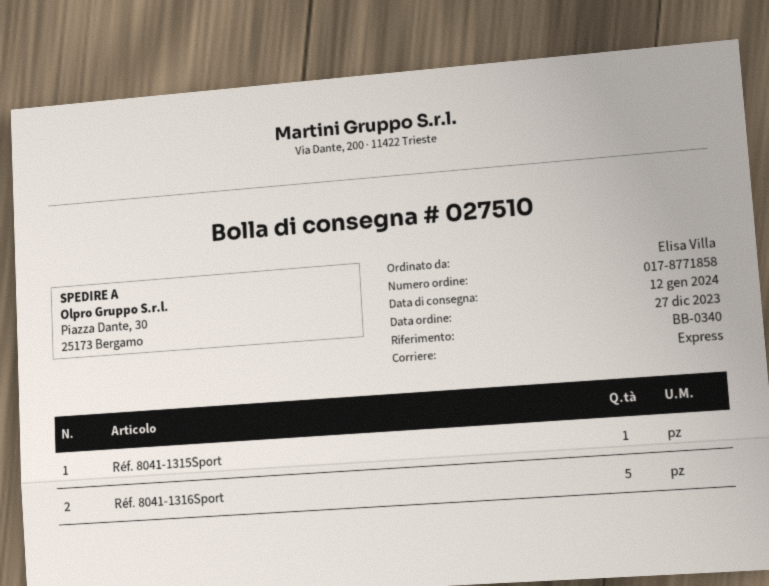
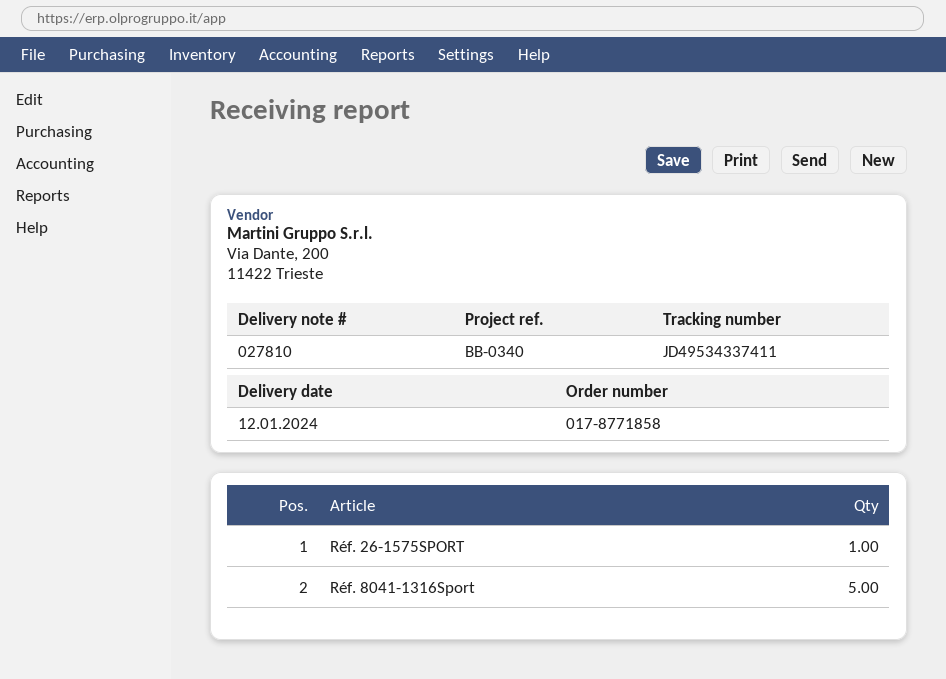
delivery note number: 027510 -> 027810
Réf. 8041-1315Sport: 1 -> none
Réf. 26-1575SPORT: none -> 1

